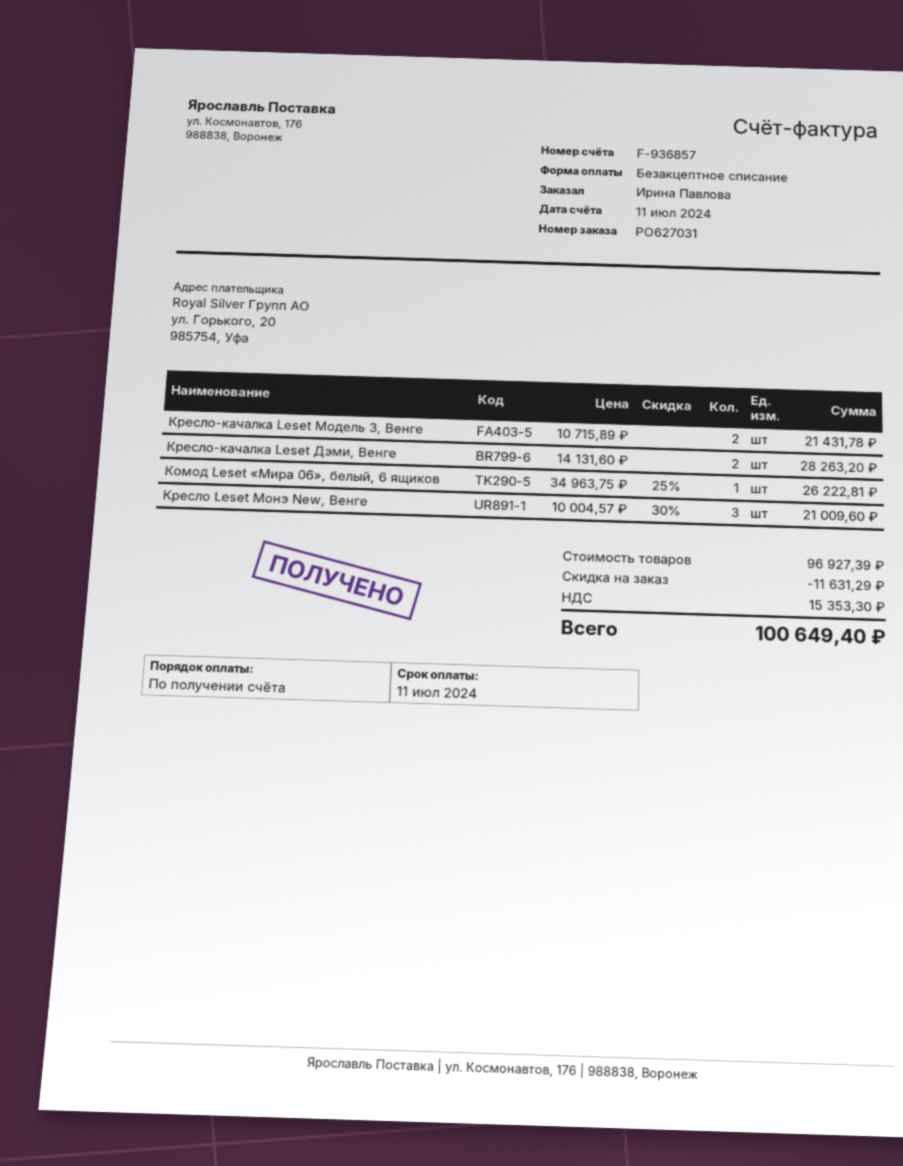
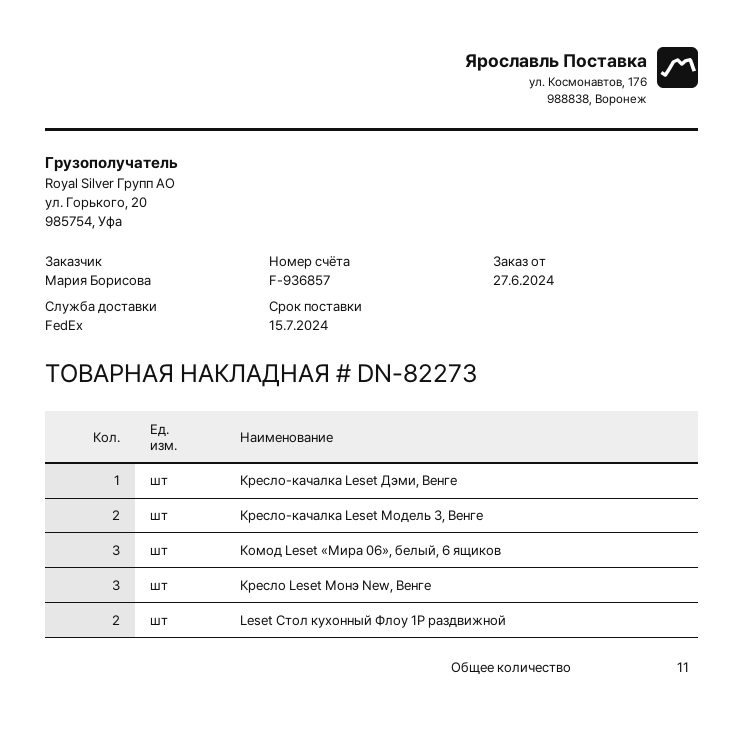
ordered by: Ирина Павлова -> Мария Борисова
Кресло-качалка Leset Дэми, Венге: 2 -> 1
Комод Leset «Мира 06», белый, 6 ящиков: 1 -> 3
Leset Стол кухонный Флоу 1Р раздвижной: none -> 2

